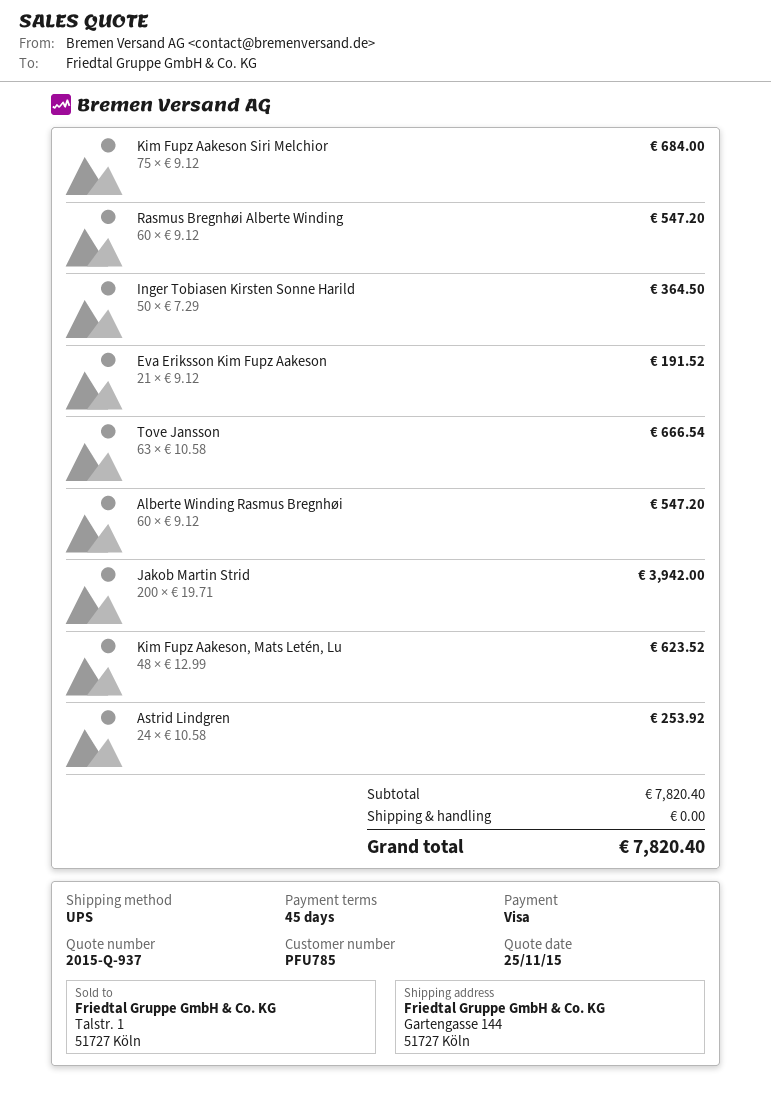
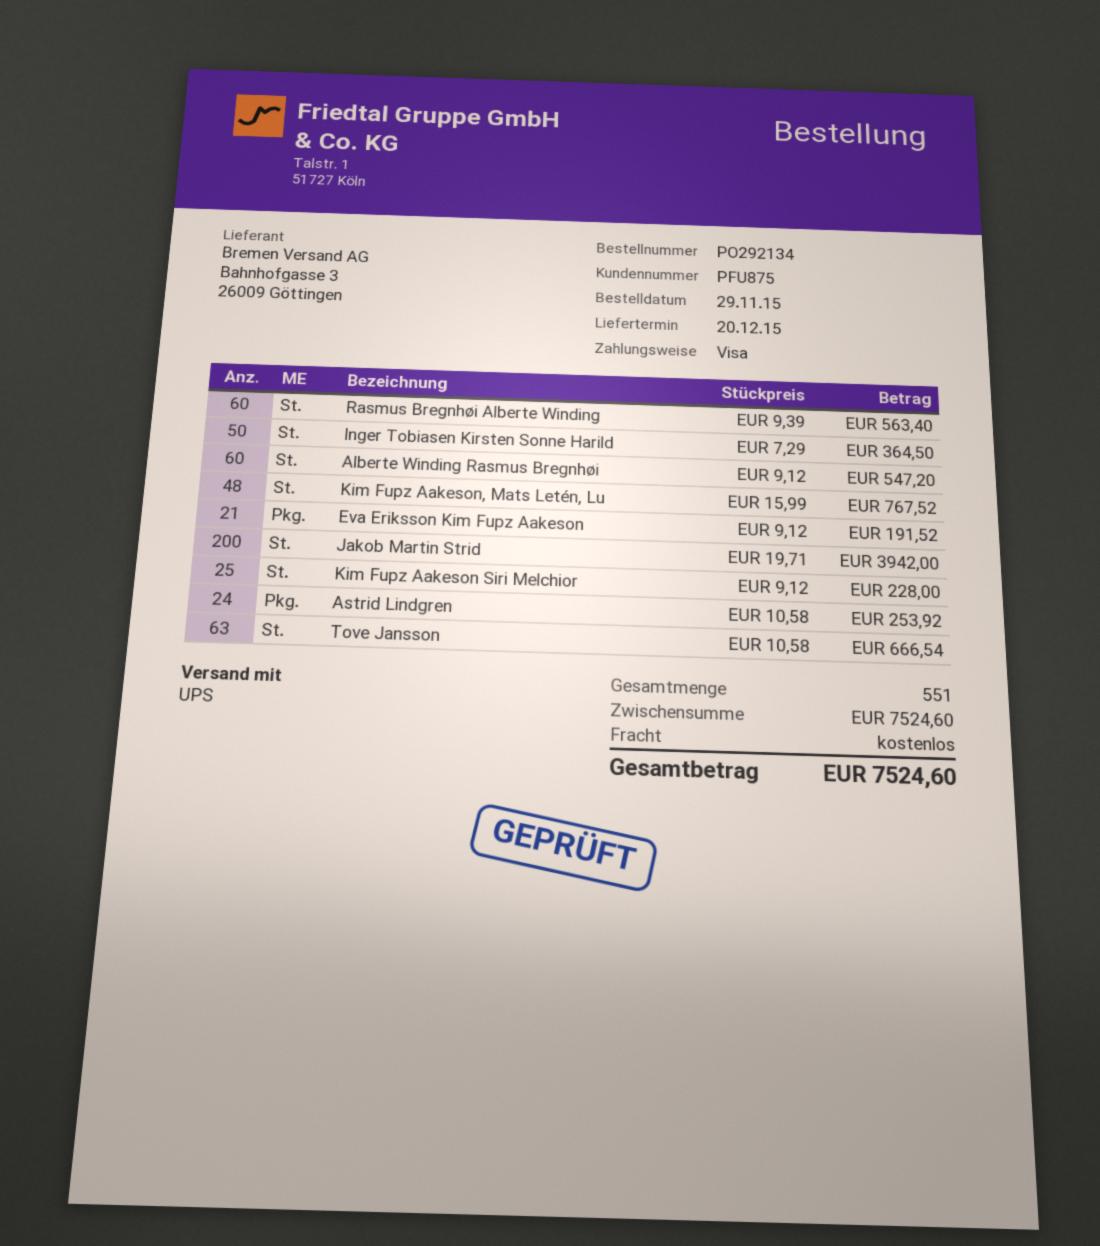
customer number: PFU785 -> PFU875
Kim Fupz Aakeson Siri Melchior: 75 x 9.12 = 684.00 -> 25 x 9.12 = 228.00
Rasmus Bregnhøi Alberte Winding: 60 x 9.12 = 547.20 -> 60 x 9.39 = 563.40
Kim Fupz Aakeson, Mats Letén, Lu: 48 x 12.99 = 623.52 -> 48 x 15.99 = 767.52
subtotal: 7820.40 -> 7524.60
total: 7820.40 -> 7524.60

